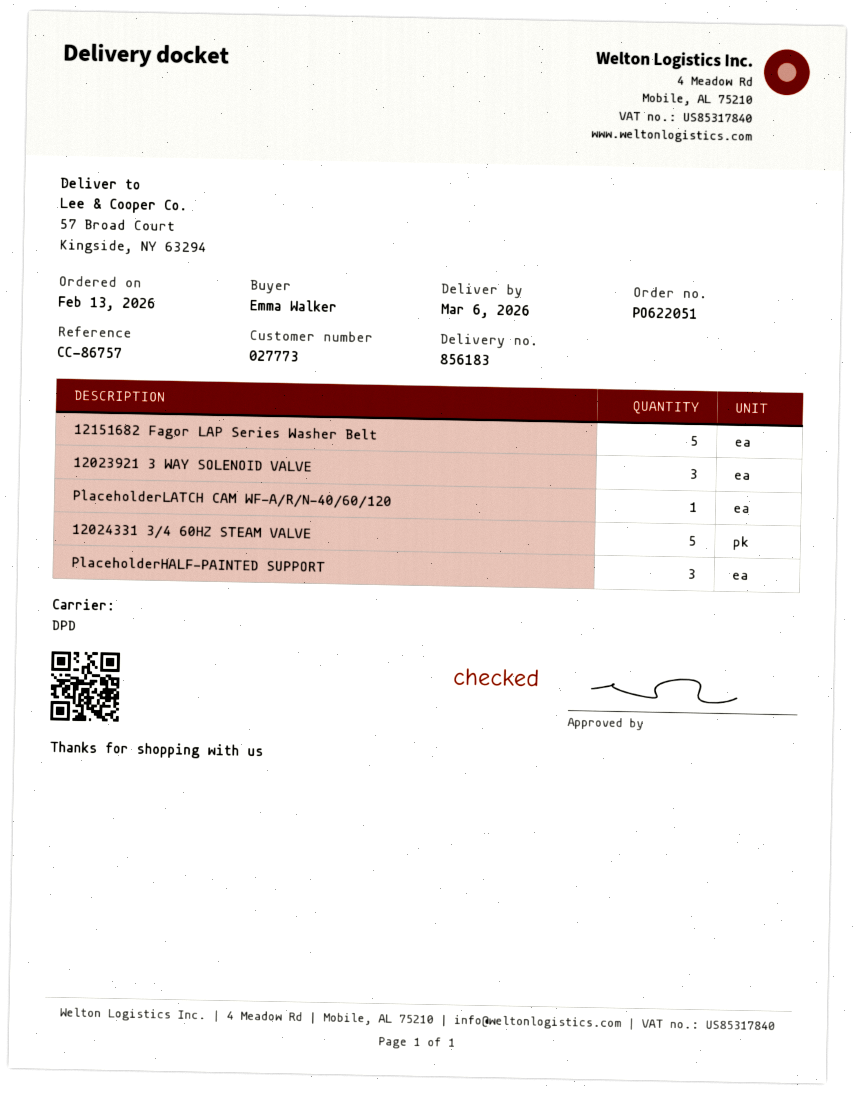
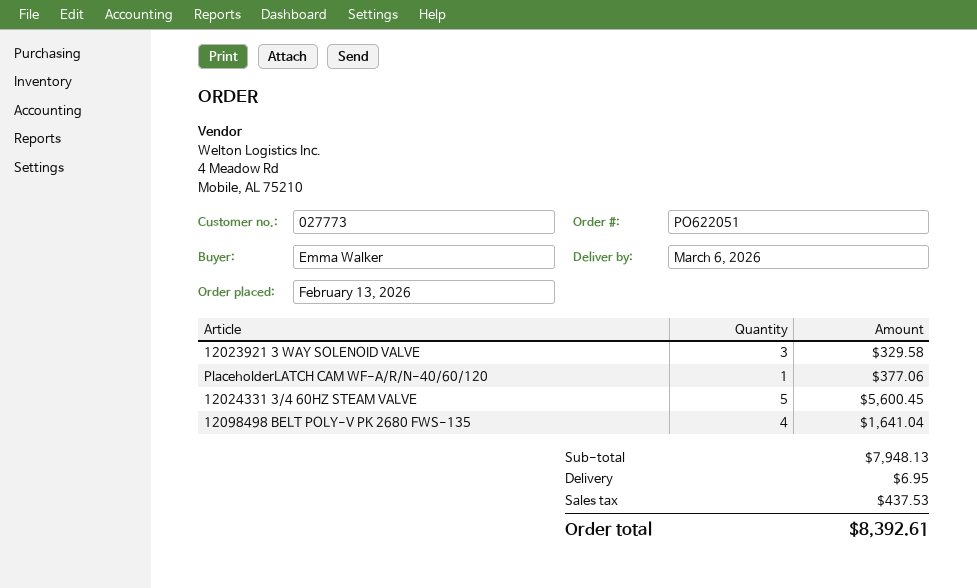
12151682 Fagor LAP Series Washer Belt: 5 -> none
PlaceholderHALF-PAINTED SUPPORT: 3 -> none
12098498 BELT POLY-V PK 2680 FWS-135: none -> 4

